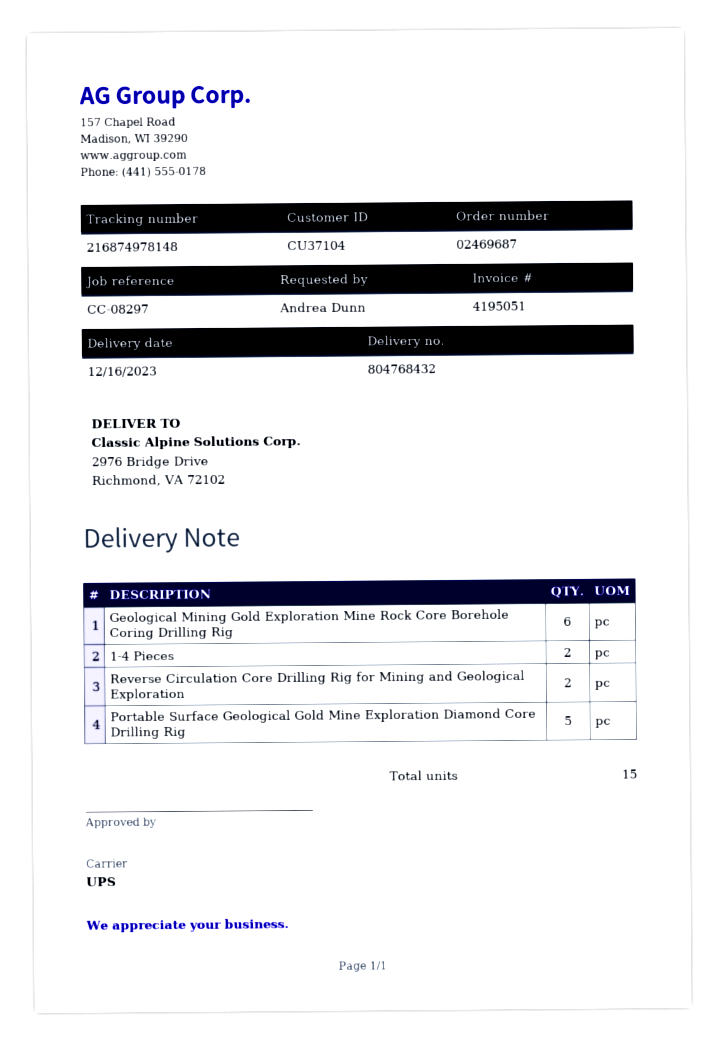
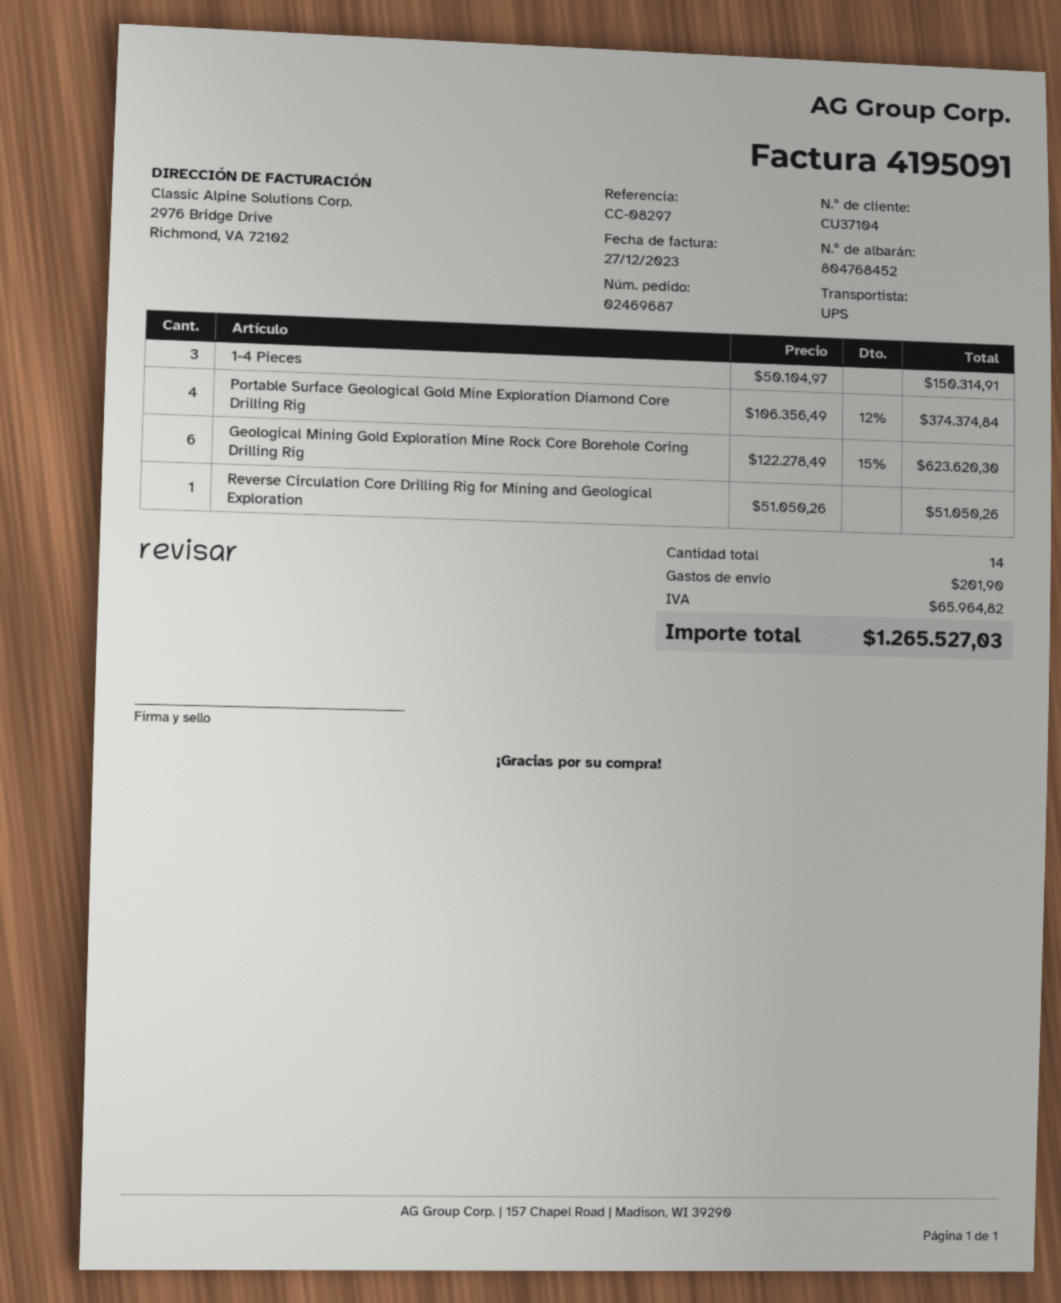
delivery note number: 804768432 -> 804768452
invoice number: 4195051 -> 4195091
1-4 Pieces: 2 -> 3
Reverse Circulation Core Drilling Rig for Mining and Geological Exploration: 2 -> 1
Portable Surface Geological Gold Mine Exploration Diamond Core Drilling Rig: 5 -> 4
total quantity: 15 -> 14

